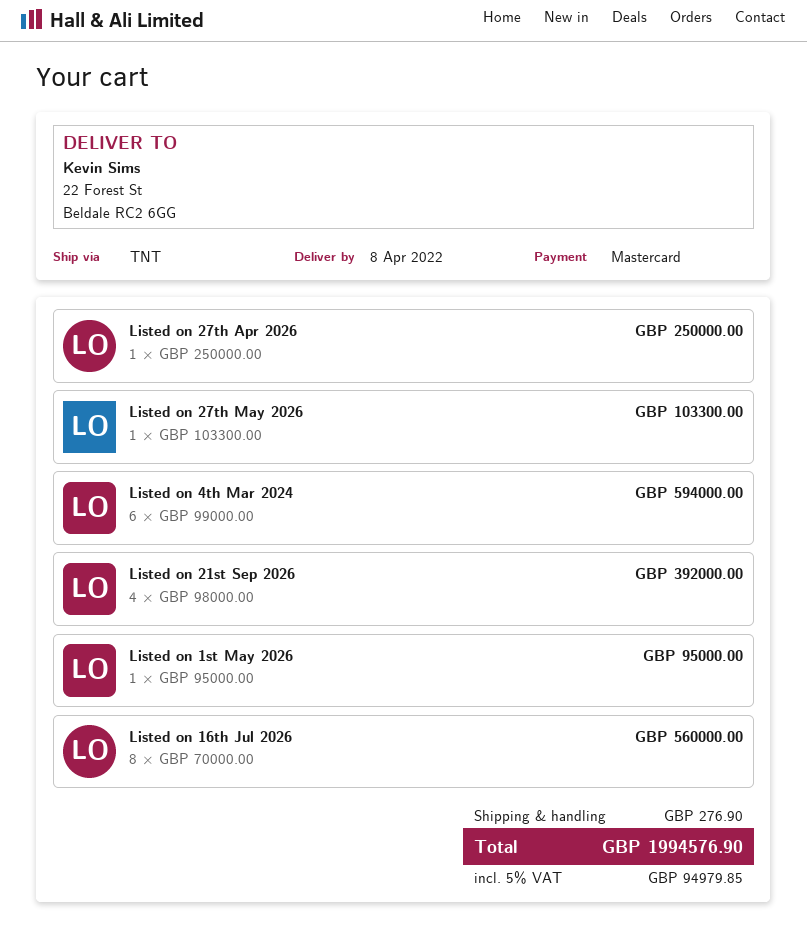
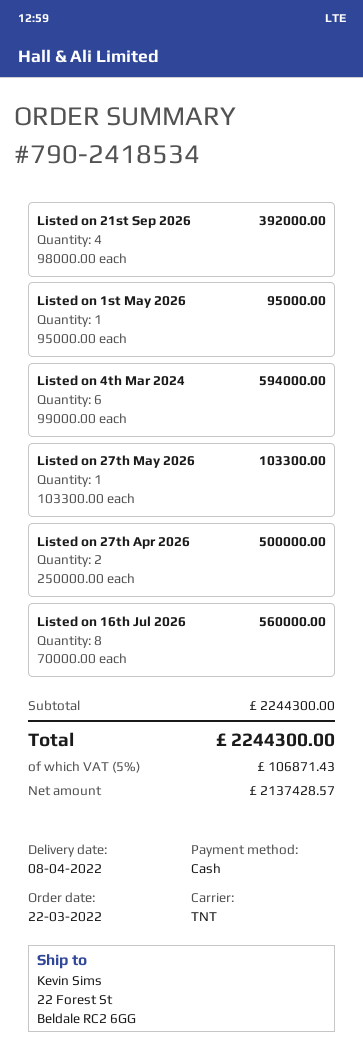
payment method: Mastercard -> cash
Listed on 27th Apr 2026: 1 x 250000.00 = 250000.00 -> 2 x 250000.00 = 500000.00
shipping: 276.90 -> none
tax: 5% = 94979.85 -> 5% = 106871.43
total: 1994576.90 -> 2244300.00

